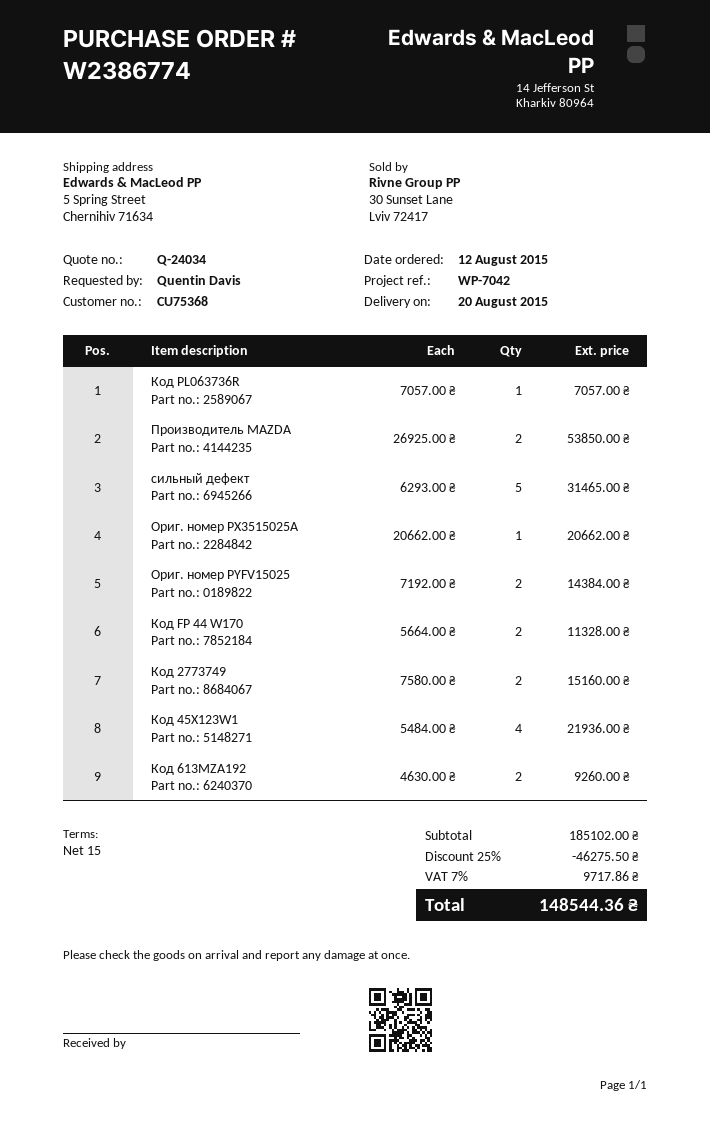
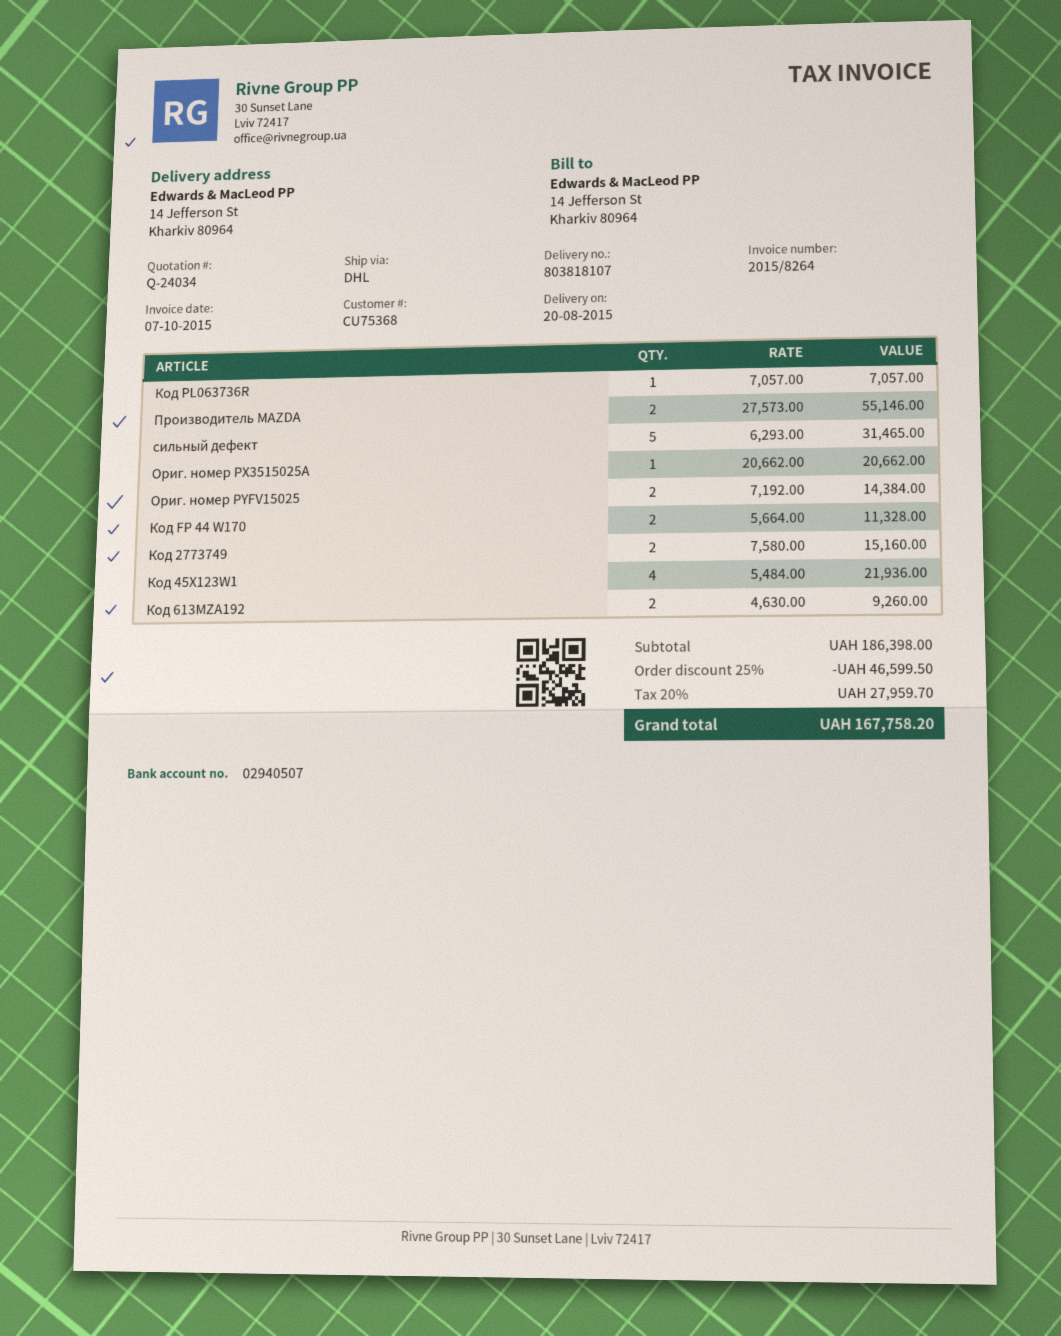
ship to: 5 Spring Street, Chernihiv 71634 -> 14 Jefferson St, Kharkiv 80964
Производитель MAZDA: 2 x 26925.00 = 53850.00 -> 2 x 27573.00 = 55146.00
subtotal: 185102.00 -> 186398.00
discount: 25% = 46275.50 -> 25% = 46599.50
tax: 7% = 9717.86 -> 20% = 27959.70
total: 148544.36 -> 167758.20

